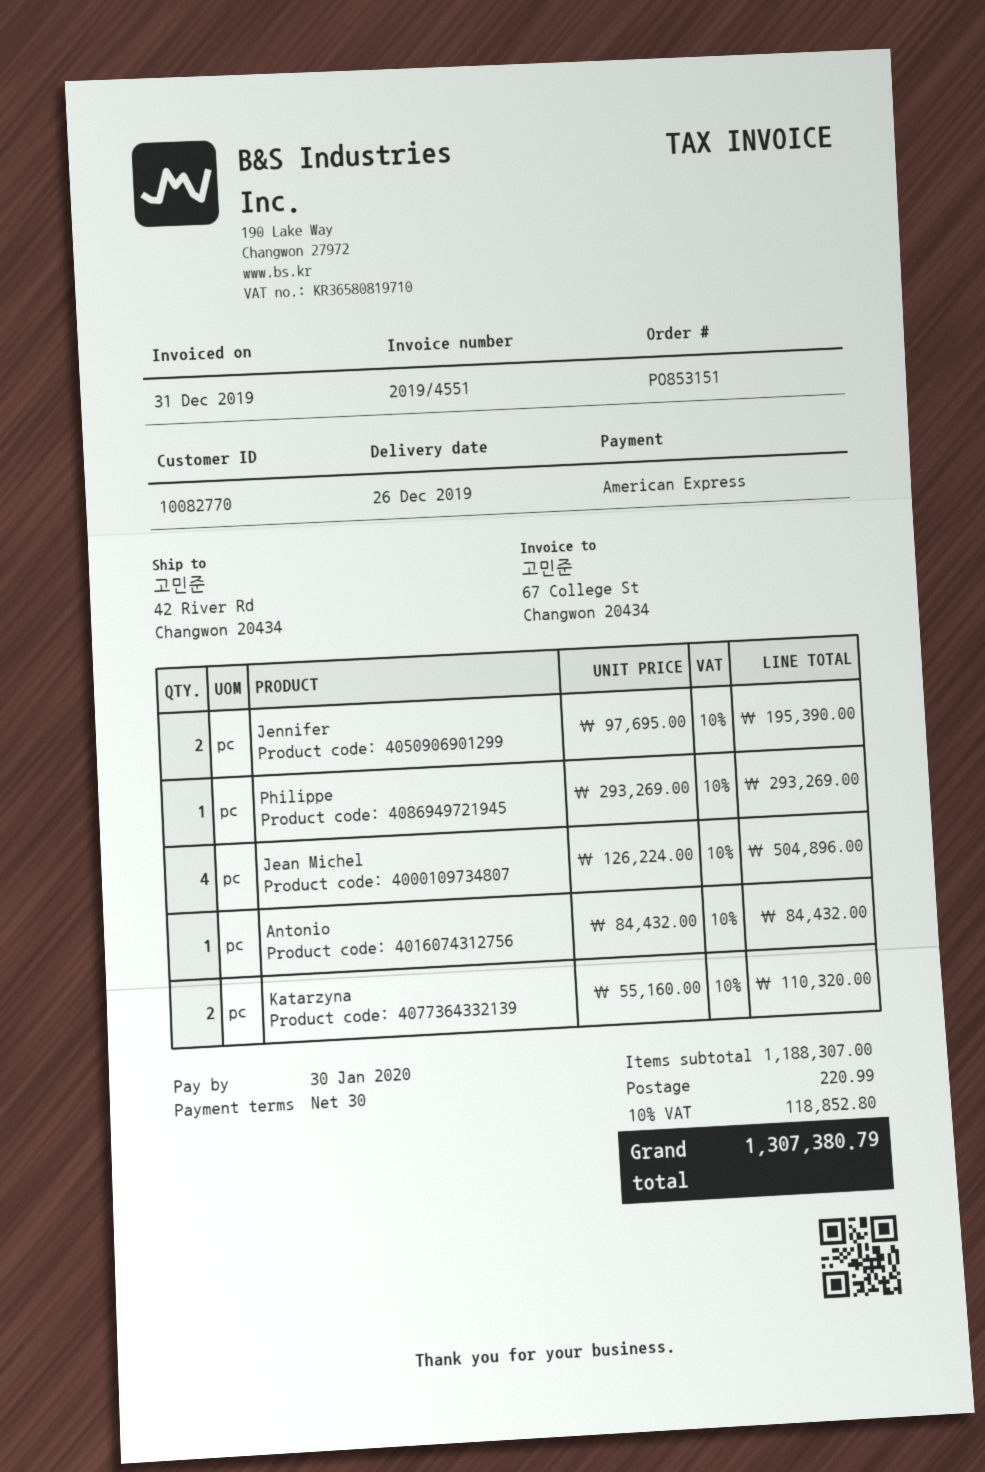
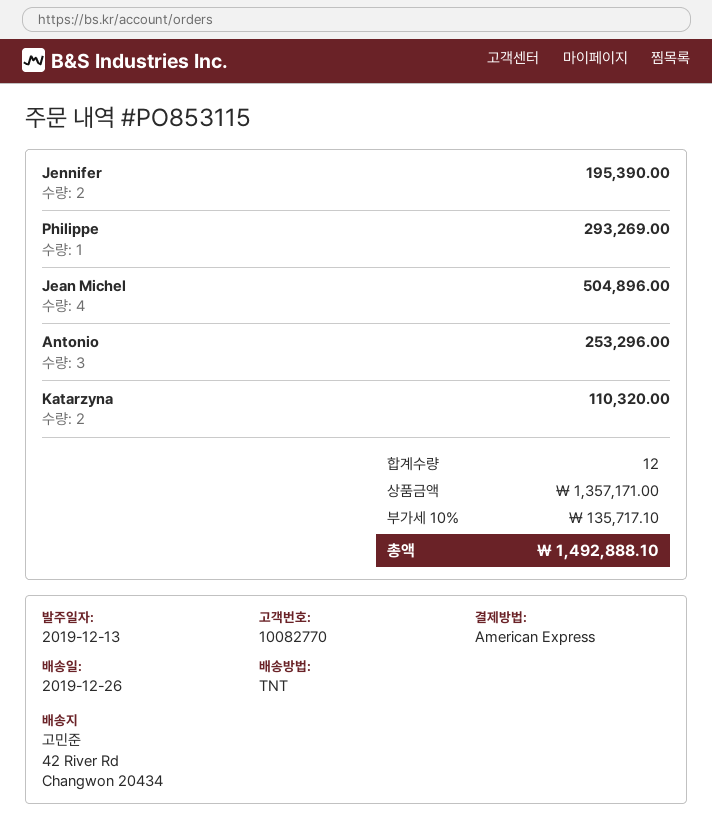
order number: PO853151 -> PO853115
Antonio: 1 for 84432.00 -> 3 for 253296.00
subtotal: 1188307.00 -> 1357171.00
shipping: 220.99 -> none
tax: 10% = 118852.80 -> 10% = 135717.10
total: 1307380.79 -> 1492888.10

